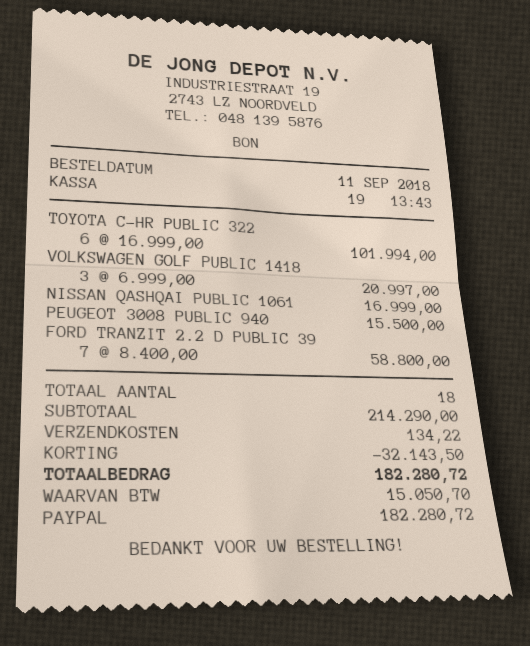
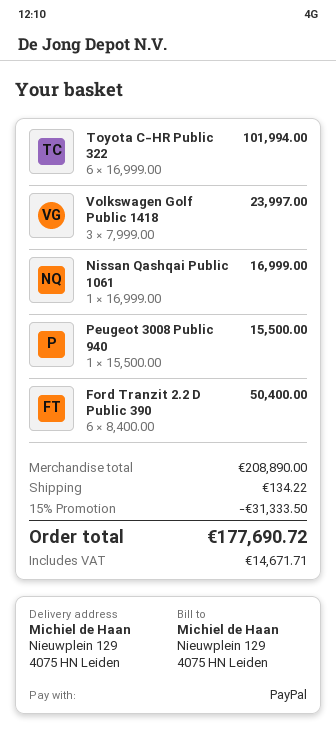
VOLKSWAGEN GOLF PUBLIC 1418: 3 x 6999.00 = 20997.00 -> 3 x 7999.00 = 23997.00
FORD TRANZIT 2.2 D PUBLIC 39: 7 x 8400.00 = 58800.00 -> 6 x 8400.00 = 50400.00
subtotal: 214290.00 -> 208890.00
discount: 32143.50 -> 31333.50
tax: 15050.70 -> 14671.71
total: 182280.72 -> 177690.72

